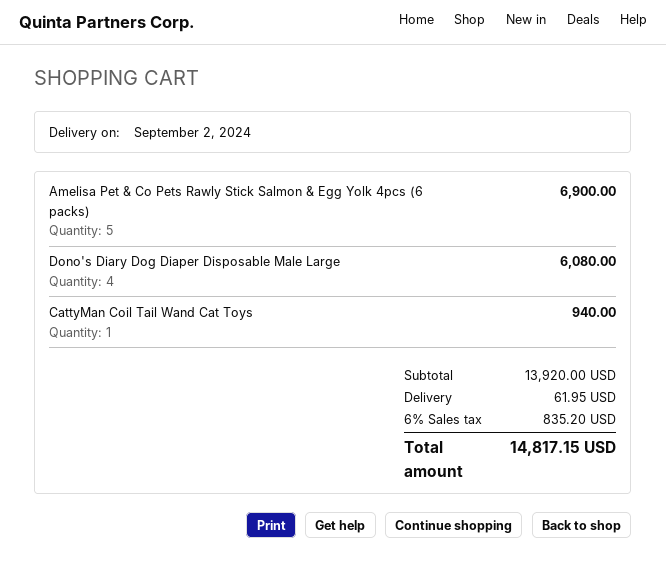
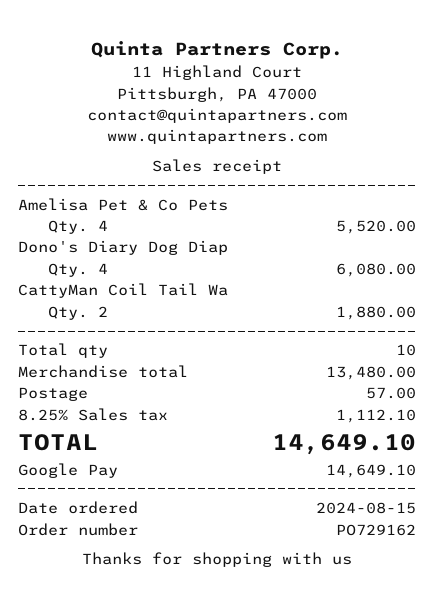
Amelisa Pet & Co Pets Rawly Stick Salmon & Egg Yolk 4pcs (6 packs): 5 for 6900.00 -> 4 for 5520.00
CattyMan Coil Tail Wand Cat Toys: 1 for 940.00 -> 2 for 1880.00
subtotal: 13920.00 -> 13480.00
shipping: 61.95 -> 57.00
tax: 6% = 835.20 -> 8.25% = 1112.10
total: 14817.15 -> 14649.10

